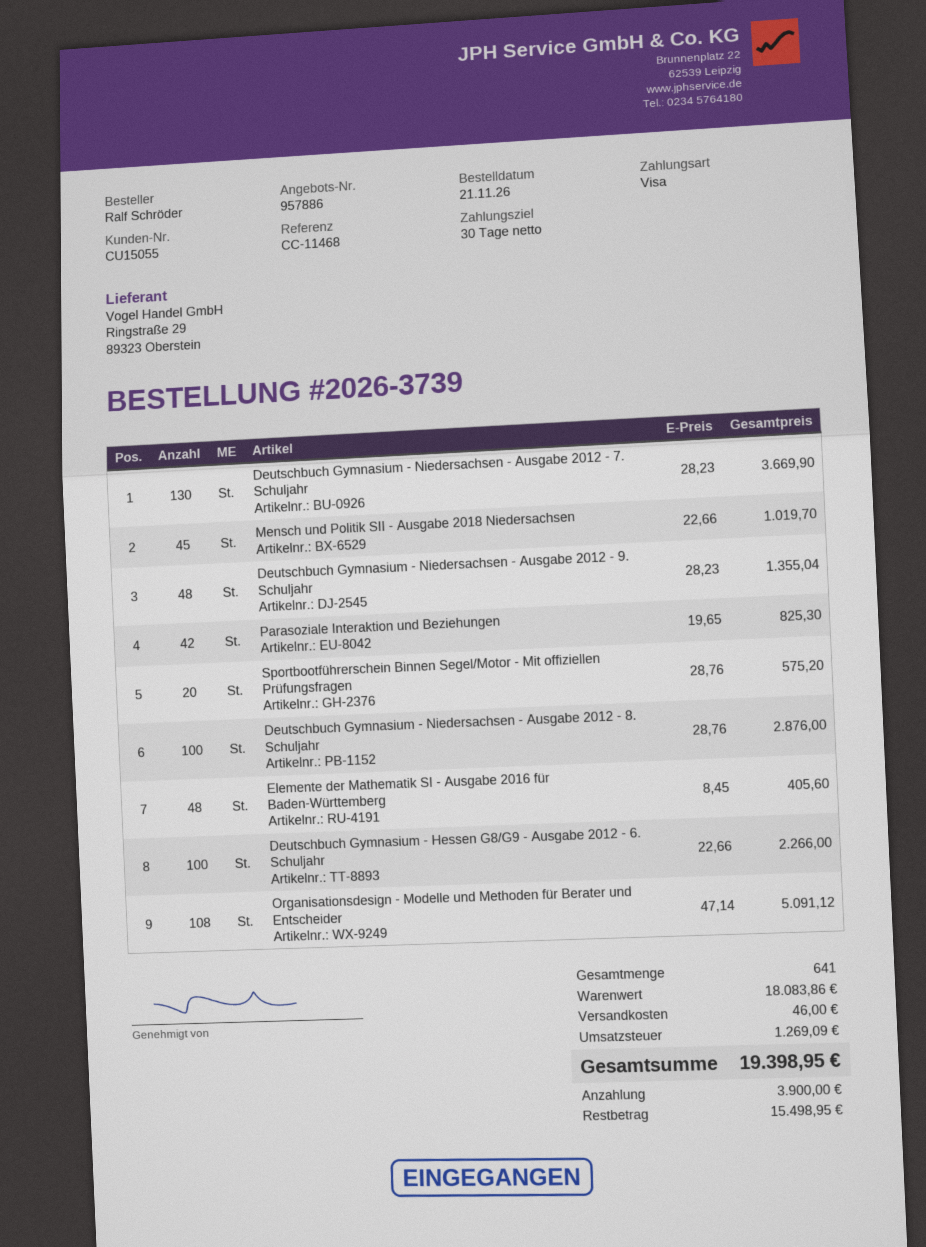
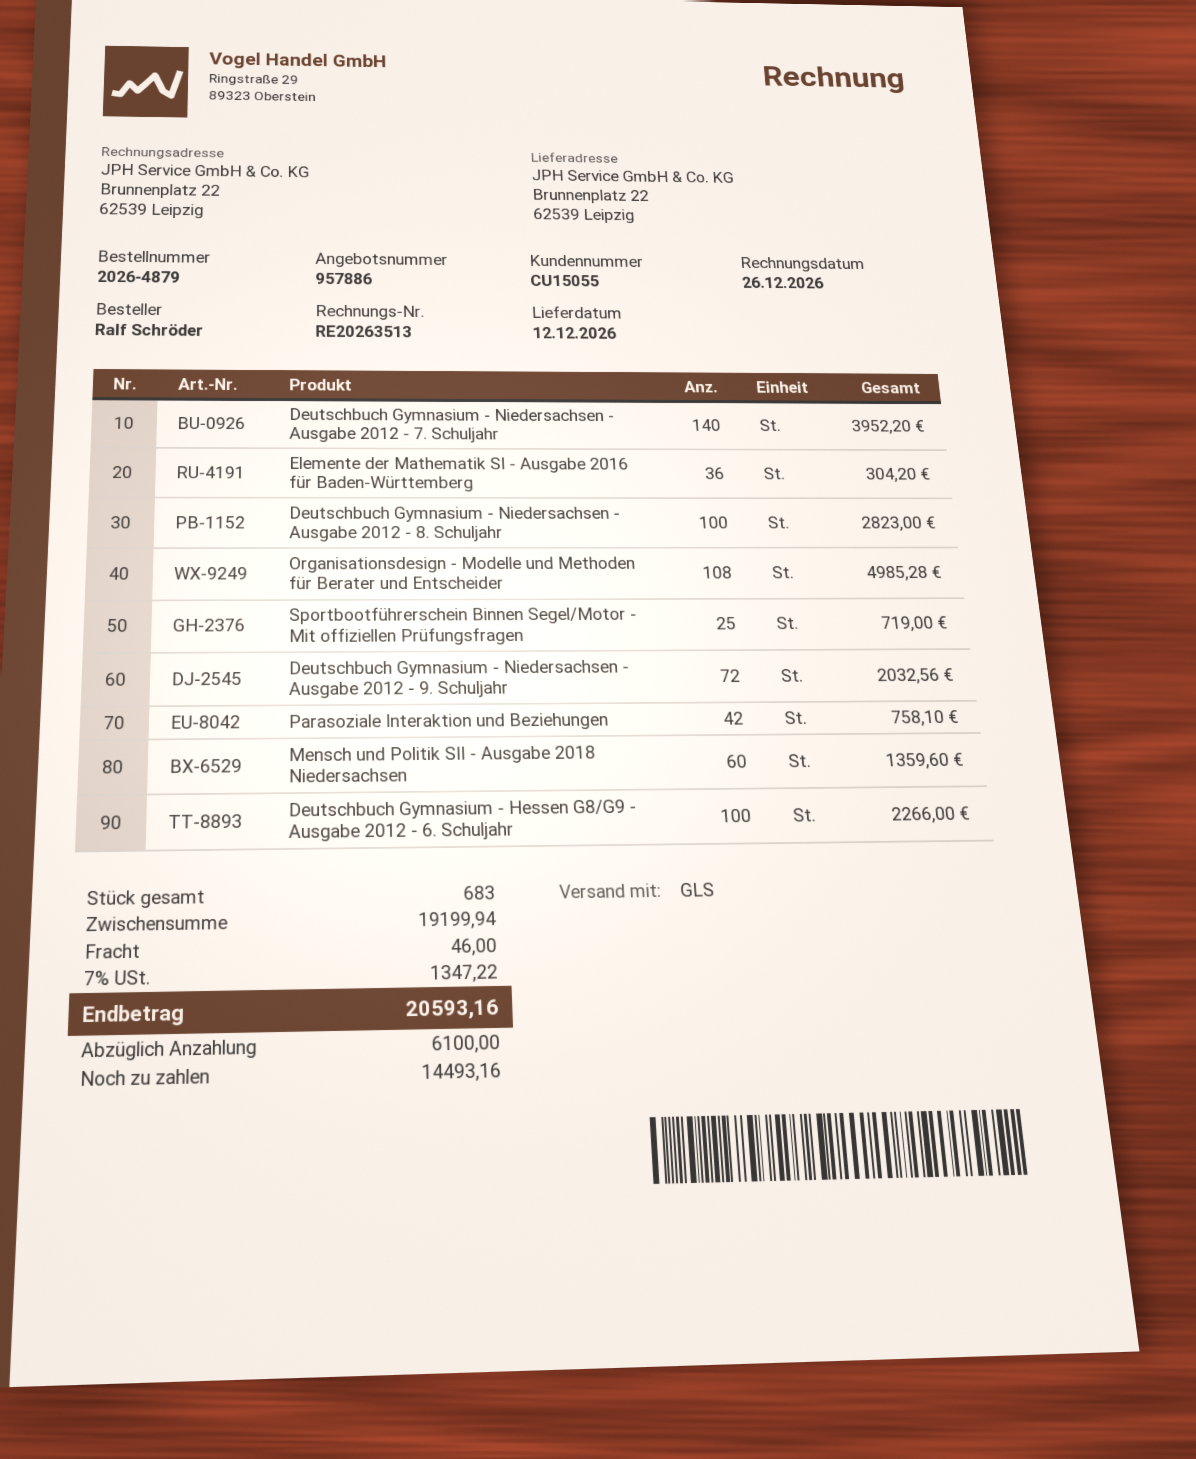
order number: 2026-3739 -> 2026-4879
Deutschbuch Gymnasium - Niedersachsen - Ausgabe 2012 - 7. Schuljahr: 130 for 3669.90 -> 140 for 3952.20
Mensch und Politik SII - Ausgabe 2018 Niedersachsen: 45 for 1019.70 -> 60 for 1359.60
Deutschbuch Gymnasium - Niedersachsen - Ausgabe 2012 - 9. Schuljahr: 48 for 1355.04 -> 72 for 2032.56
Parasoziale Interaktion und Beziehungen: 42 for 825.30 -> 42 for 758.10
Sportbootführerschein Binnen Segel/Motor - Mit offiziellen Prüfungsfragen: 20 for 575.20 -> 25 for 719.00
Deutschbuch Gymnasium - Niedersachsen - Ausgabe 2012 - 8. Schuljahr: 100 for 2876.00 -> 100 for 2823.00
Elemente der Mathematik SI - Ausgabe 2016 für Baden-Württemberg: 48 for 405.60 -> 36 for 304.20
Organisationsdesign - Modelle und Methoden für Berater und Entscheider: 108 for 5091.12 -> 108 for 4985.28
total quantity: 641 -> 683
subtotal: 18083.86 -> 19199.94
tax: 1269.09 -> 1347.22
total: 19398.95 -> 20593.16
deposit: 3900.00 -> 6100.00
balance: 15498.95 -> 14493.16

